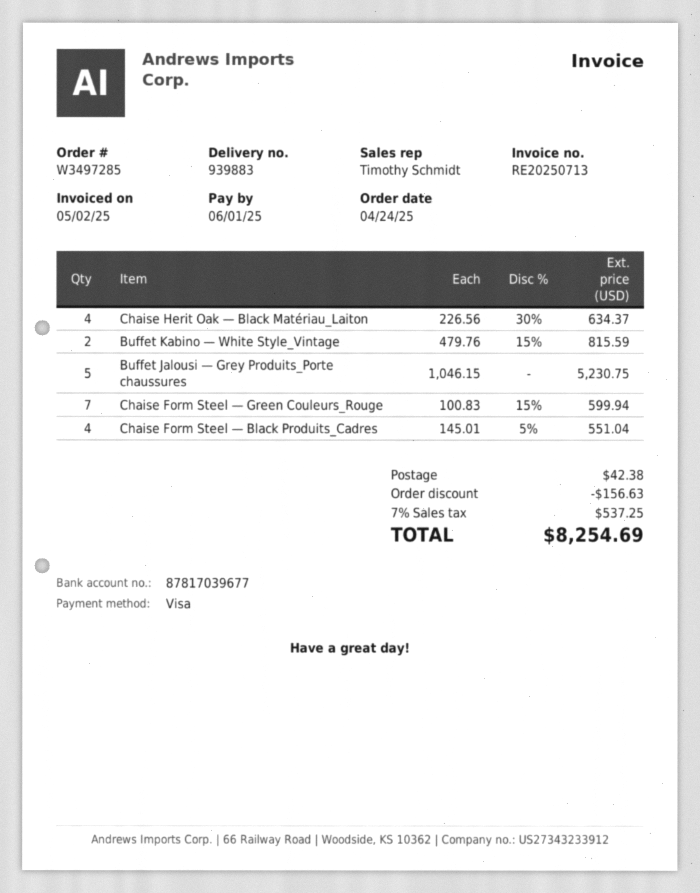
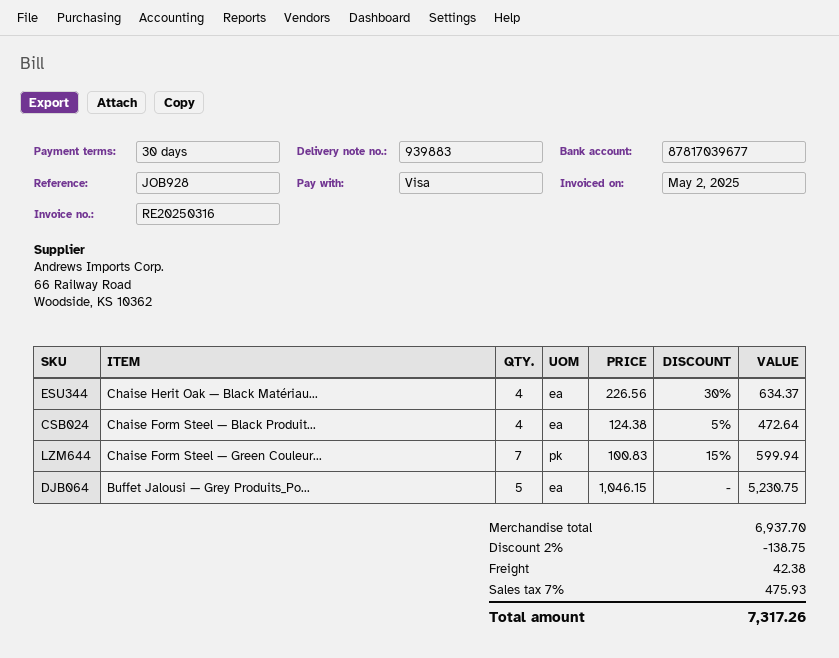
invoice number: RE20250713 -> RE20250316
Buffet Kabino — White Style_Vintage: 2 x 479.76 - 15% = 815.59 -> none
Chaise Form Steel — Black Produits_Cadres: 4 x 145.01 - 5% = 551.04 -> 4 x 124.38 - 5% = 472.64
discount: 156.63 -> 138.75
tax: 7% = 537.25 -> 7% = 475.93
total: 8254.69 -> 7317.26

